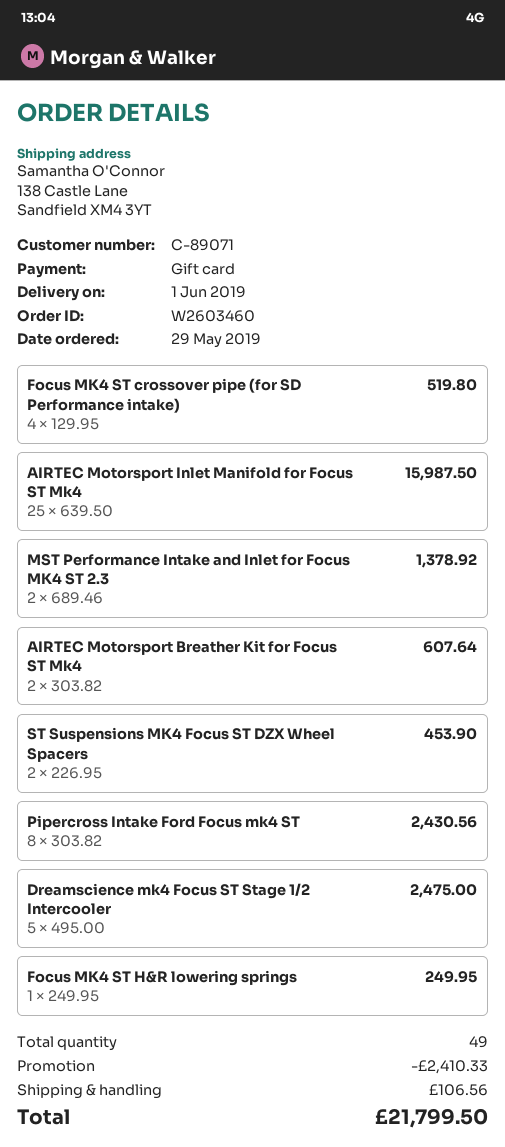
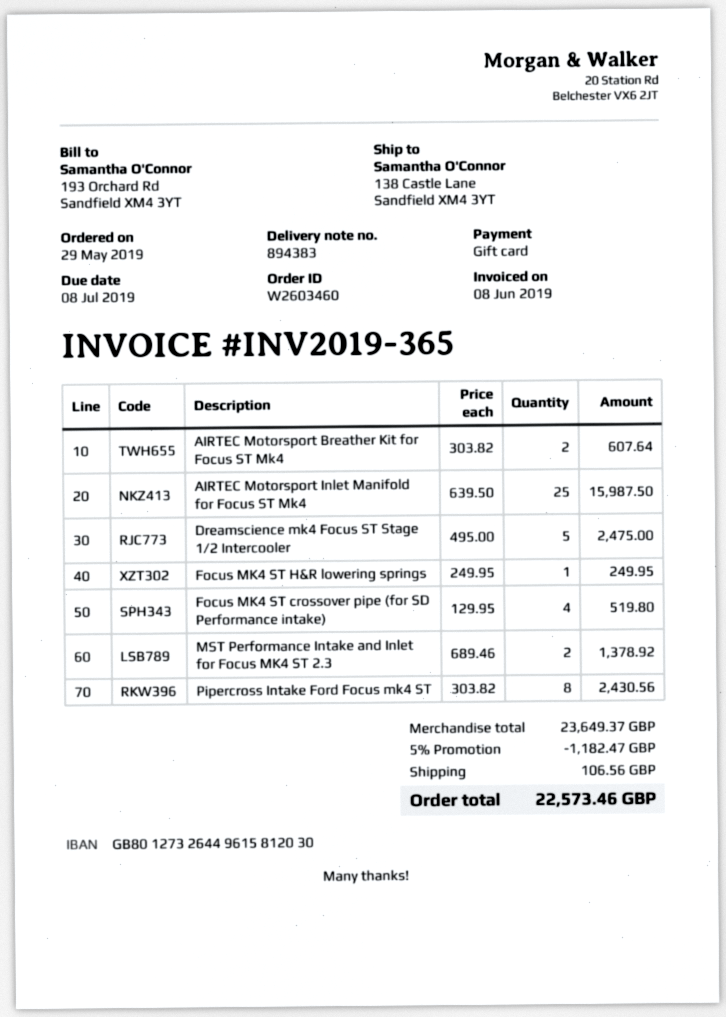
ST Suspensions MK4 Focus ST DZX Wheel Spacers: 2 x 226.95 = 453.90 -> none
discount: 2410.33 -> 1182.47
total: 21799.50 -> 22573.46

